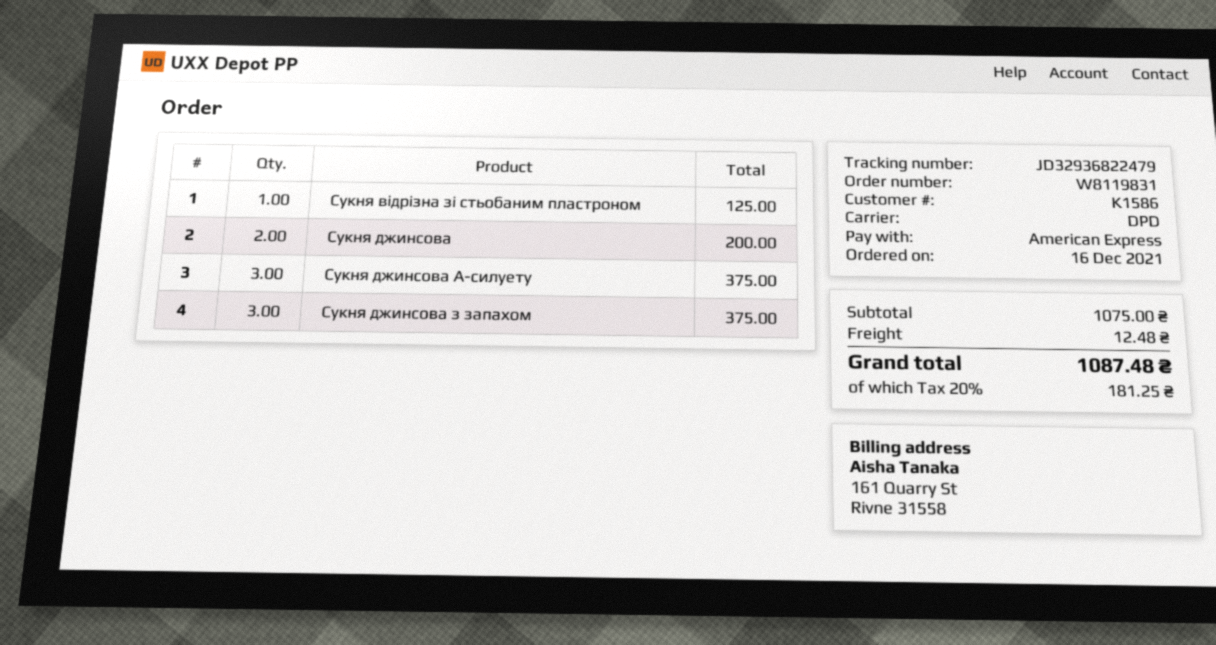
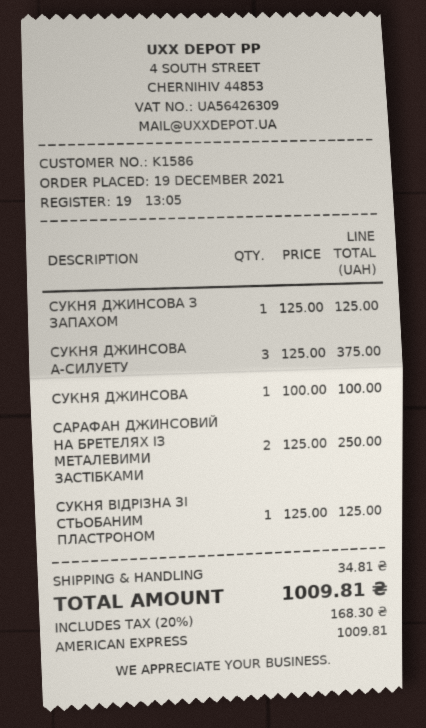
order date: 2021-12-16 -> 2021-12-19
Сукня джинсова: 2 for 200.00 -> 1 for 100.00
Сукня джинсова з запахом: 3 for 375.00 -> 1 for 125.00
САРАФАН ДЖИНСОВИЙ НА БРЕТЕЛЯХ ІЗ МЕТАЛЕВИМИ ЗАСТІБКАМИ: none -> 2 for 250.00
shipping: 12.48 -> 34.81
tax: 20% = 181.25 -> 20% = 168.30
total: 1087.48 -> 1009.81

